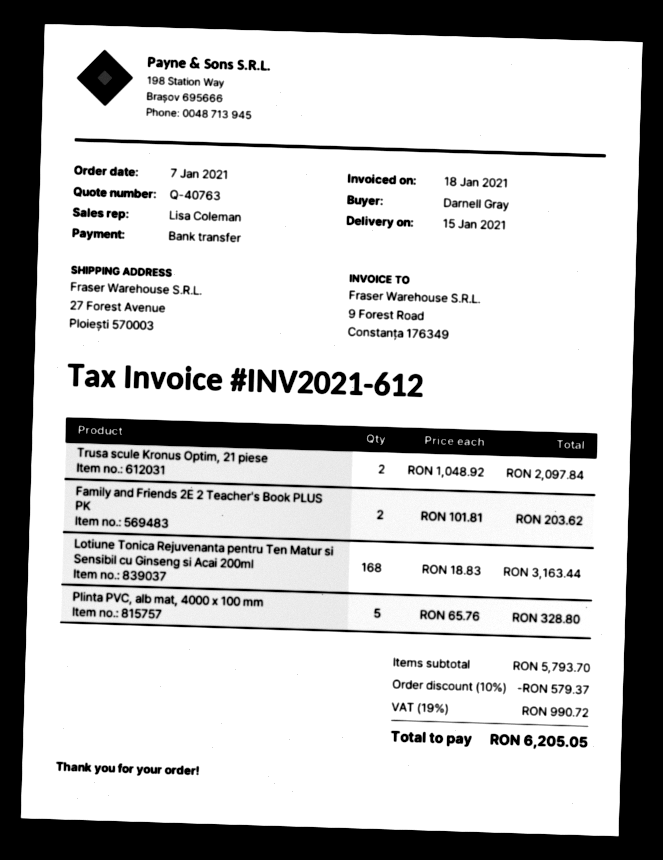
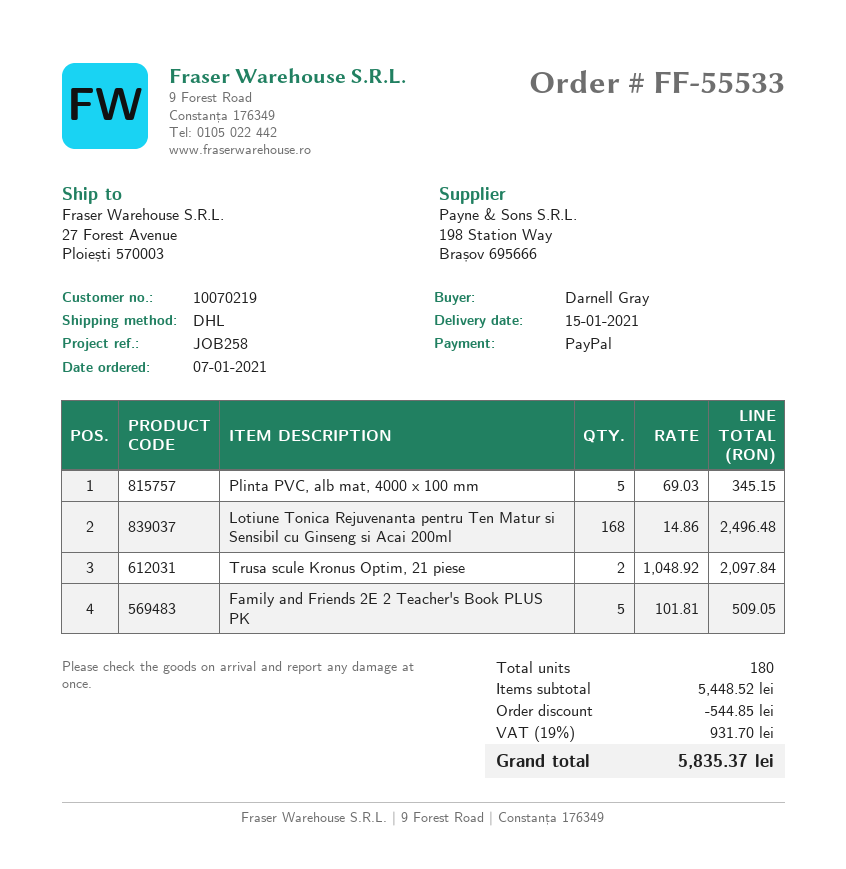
payment method: bank transfer -> PayPal
Family and Friends 2E 2 Teacher's Book PLUS PK: 2 x 101.81 = 203.62 -> 5 x 101.81 = 509.05
Lotiune Tonica Rejuvenanta pentru Ten Matur si Sensibil cu Ginseng si Acai 200ml: 168 x 18.83 = 3163.44 -> 168 x 14.86 = 2496.48
Plinta PVC, alb mat, 4000 x 100 mm: 5 x 65.76 = 328.80 -> 5 x 69.03 = 345.15
subtotal: 5793.70 -> 5448.52
discount: 579.37 -> 544.85
tax: 19% = 990.72 -> 19% = 931.70
total: 6205.05 -> 5835.37

